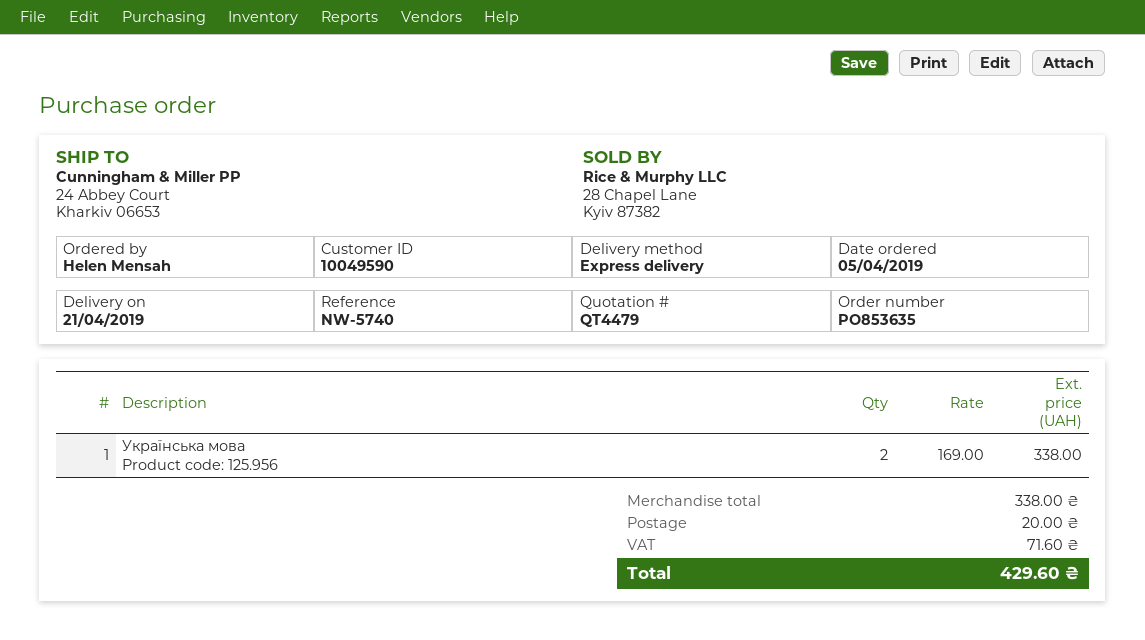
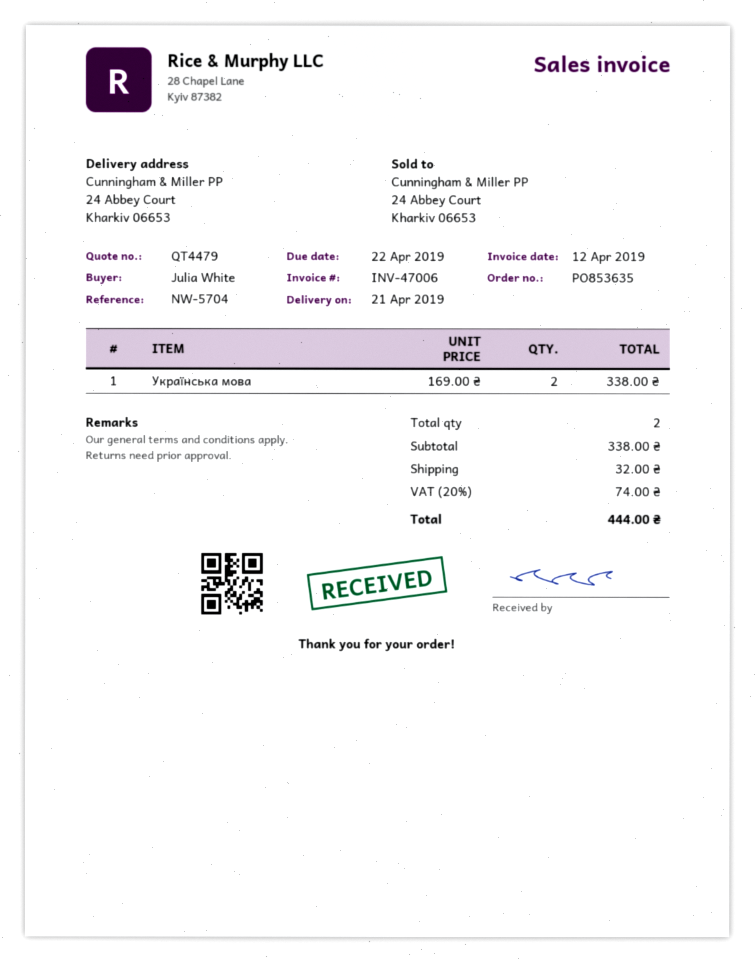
reference: NW-5740 -> NW-5704
ordered by: Helen Mensah -> Julia White
shipping: 20.00 -> 32.00
tax: 71.60 -> 74.00
total: 429.60 -> 444.00

